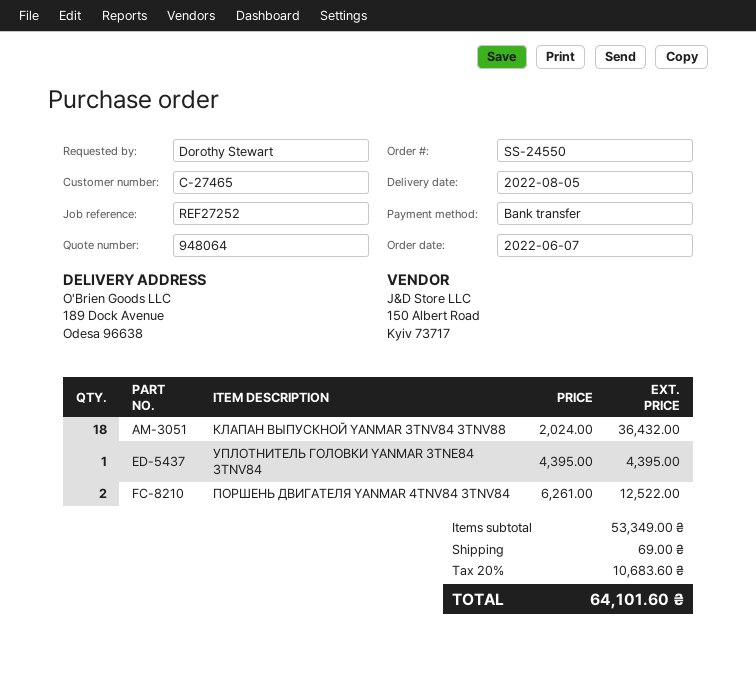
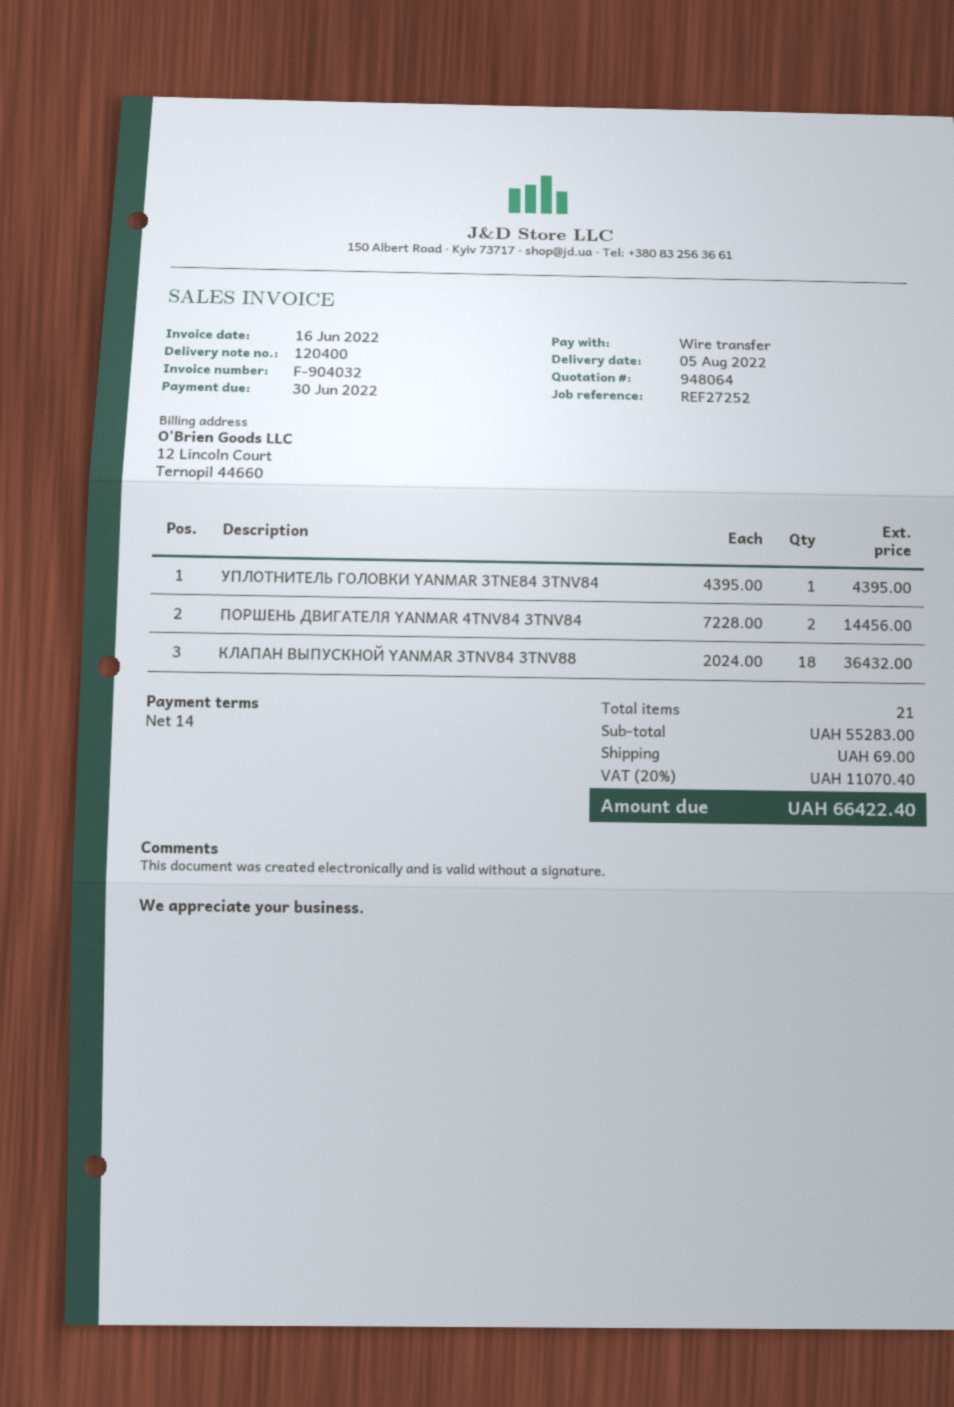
ПОРШЕНЬ ДВИГАТЕЛЯ YANMAR 4TNV84 3TNV84: 2 x 6261.00 = 12522.00 -> 2 x 7228.00 = 14456.00
subtotal: 53349.00 -> 55283.00
tax: 20% = 10683.60 -> 20% = 11070.40
total: 64101.60 -> 66422.40

